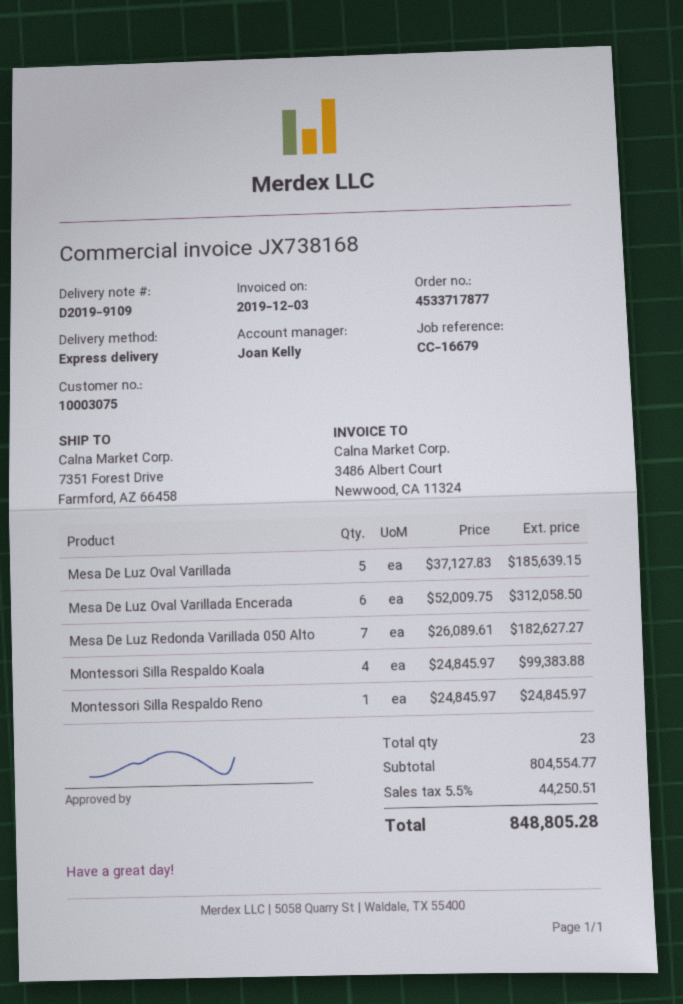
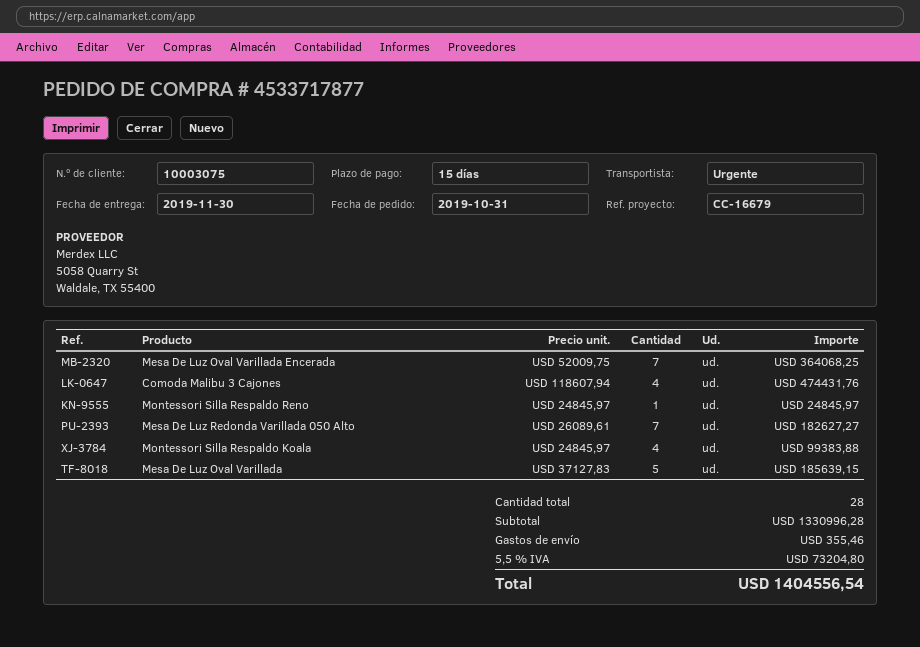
Mesa De Luz Oval Varillada Encerada: 6 x 52009.75 = 312058.50 -> 7 x 52009.75 = 364068.25
Comoda Malibu 3 Cajones: none -> 4 x 118607.94 = 474431.76
total quantity: 23 -> 28
subtotal: 804554.77 -> 1330996.28
shipping: none -> 355.46
tax: 5.5% = 44250.51 -> 5.5% = 73204.80
total: 848805.28 -> 1404556.54

